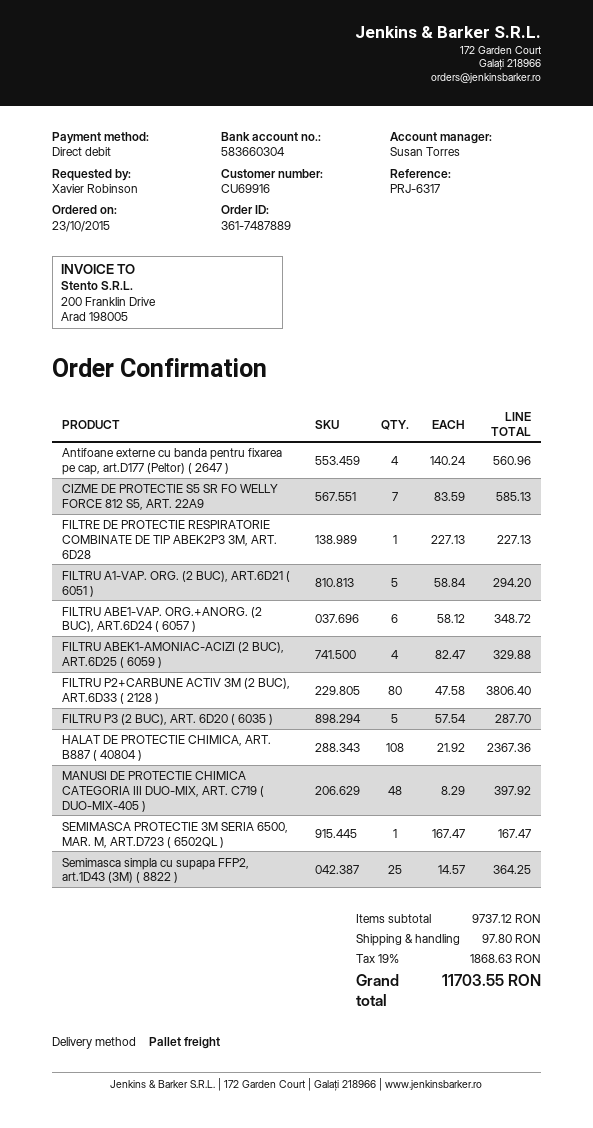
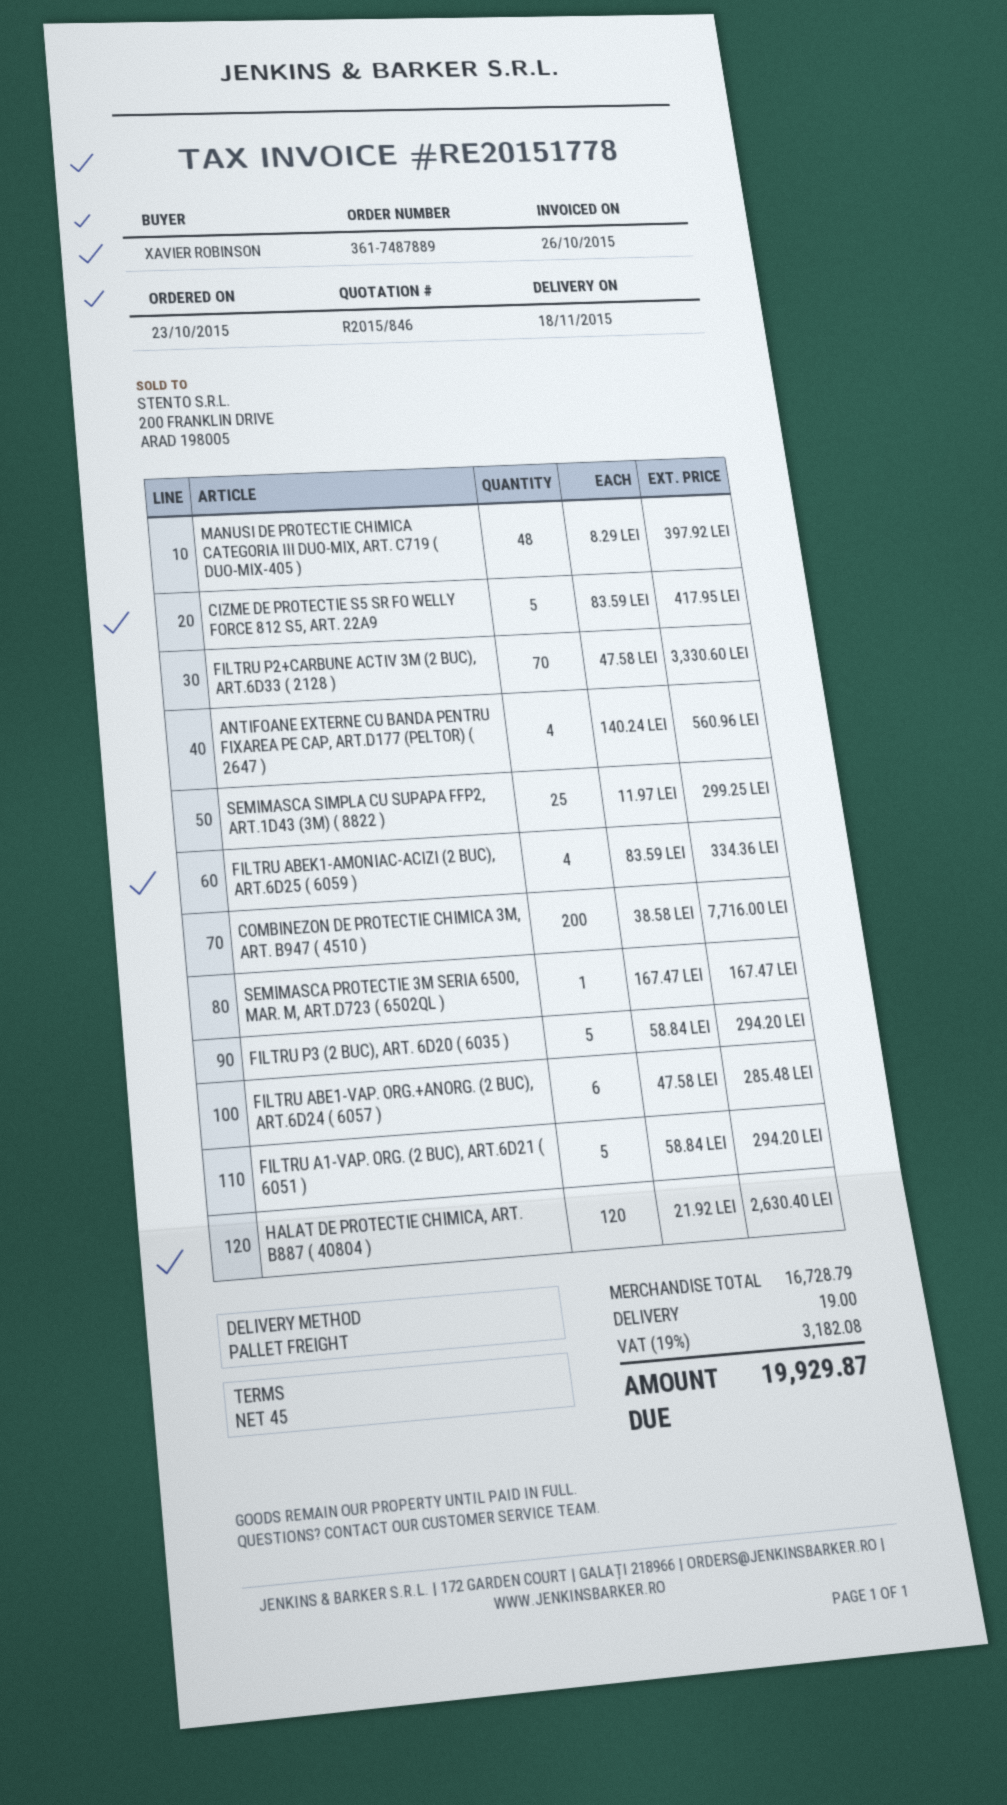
CIZME DE PROTECTIE S5 SR FO WELLY FORCE 812 S5, ART. 22A9: 7 x 83.59 = 585.13 -> 5 x 83.59 = 417.95
FILTRE DE PROTECTIE RESPIRATORIE COMBINATE DE TIP ABEK2P3 3M, ART. 6D28: 1 x 227.13 = 227.13 -> none
FILTRU ABE1-VAP. ORG.+ANORG. (2 BUC), ART.6D24 ( 6057 ): 6 x 58.12 = 348.72 -> 6 x 47.58 = 285.48
FILTRU ABEK1-AMONIAC-ACIZI (2 BUC), ART.6D25 ( 6059 ): 4 x 82.47 = 329.88 -> 4 x 83.59 = 334.36
FILTRU P2+CARBUNE ACTIV 3M (2 BUC), ART.6D33 ( 2128 ): 80 x 47.58 = 3806.40 -> 70 x 47.58 = 3330.60
FILTRU P3 (2 BUC), ART. 6D20 ( 6035 ): 5 x 57.54 = 287.70 -> 5 x 58.84 = 294.20
HALAT DE PROTECTIE CHIMICA, ART. B887 ( 40804 ): 108 x 21.92 = 2367.36 -> 120 x 21.92 = 2630.40
Semimasca simpla cu supapa FFP2, art.1D43 (3M) ( 8822 ): 25 x 14.57 = 364.25 -> 25 x 11.97 = 299.25
COMBINEZON DE PROTECTIE CHIMICA 3M, ART. B947 ( 4510 ): none -> 200 x 38.58 = 7716.00
subtotal: 9737.12 -> 16728.79
shipping: 97.80 -> 19.00
tax: 19% = 1868.63 -> 19% = 3182.08
total: 11703.55 -> 19929.87

